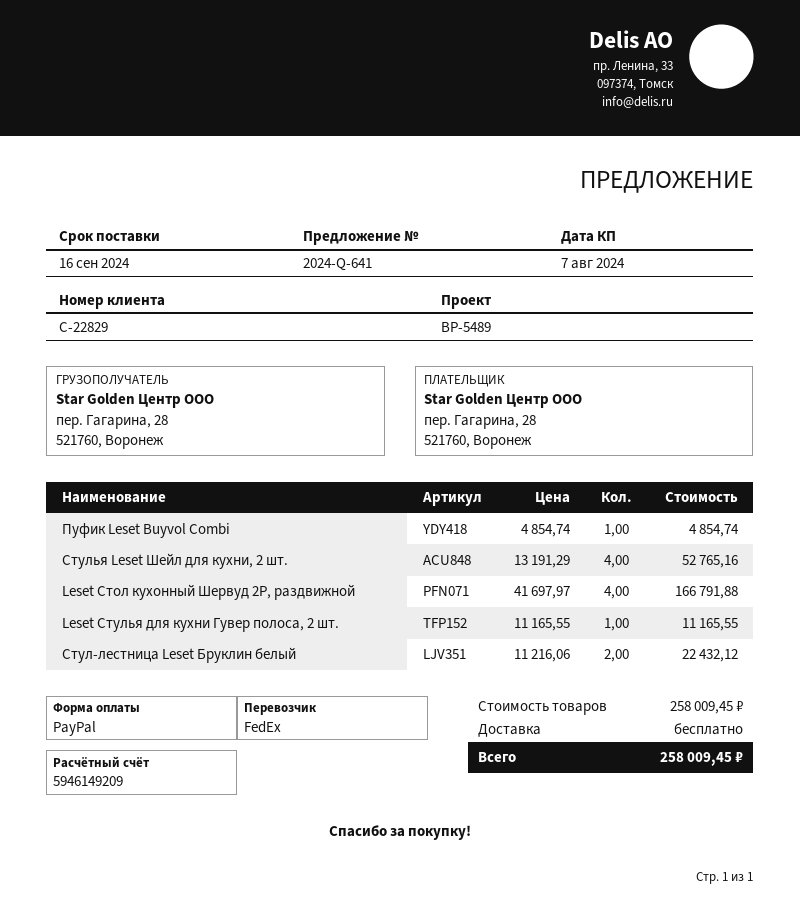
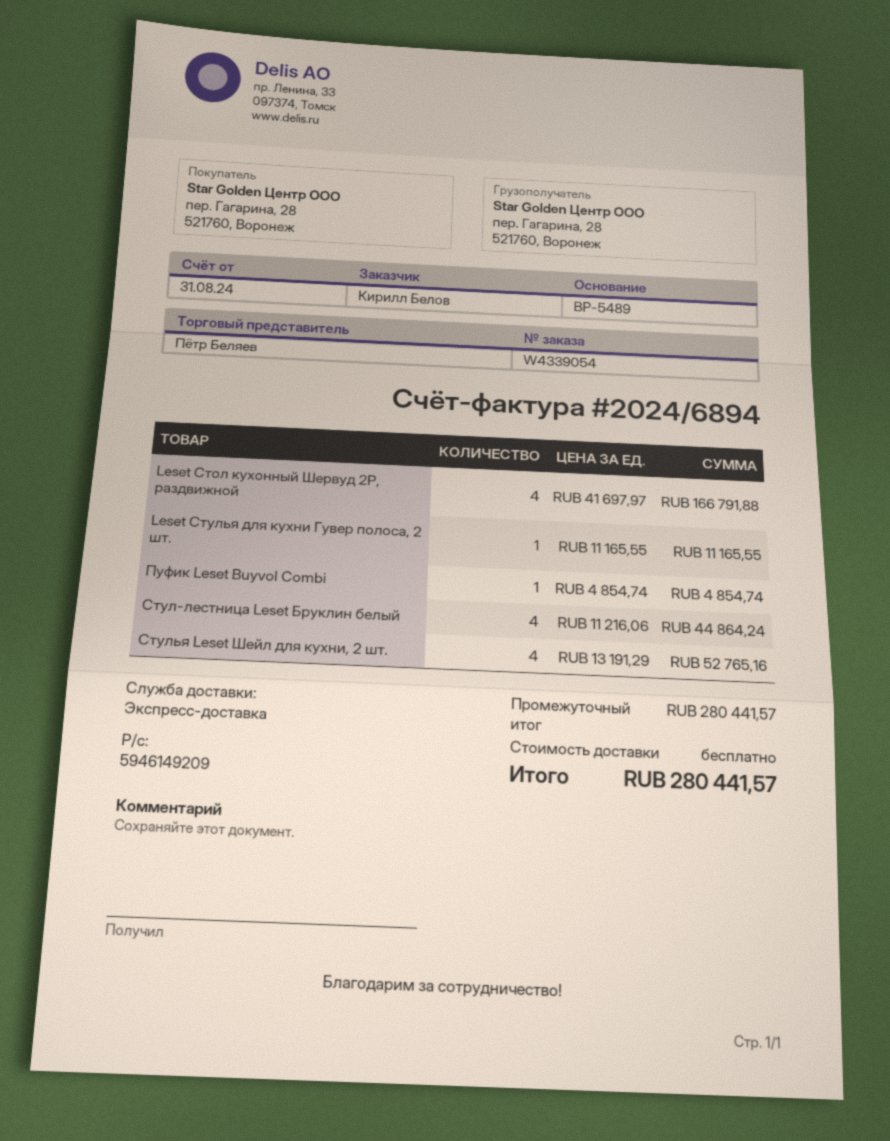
shipping method: FedEx -> express
Стул-лестница Leset Бруклин белый: 2 x 11216.06 = 22432.12 -> 4 x 11216.06 = 44864.24
subtotal: 258009.45 -> 280441.57
total: 258009.45 -> 280441.57

